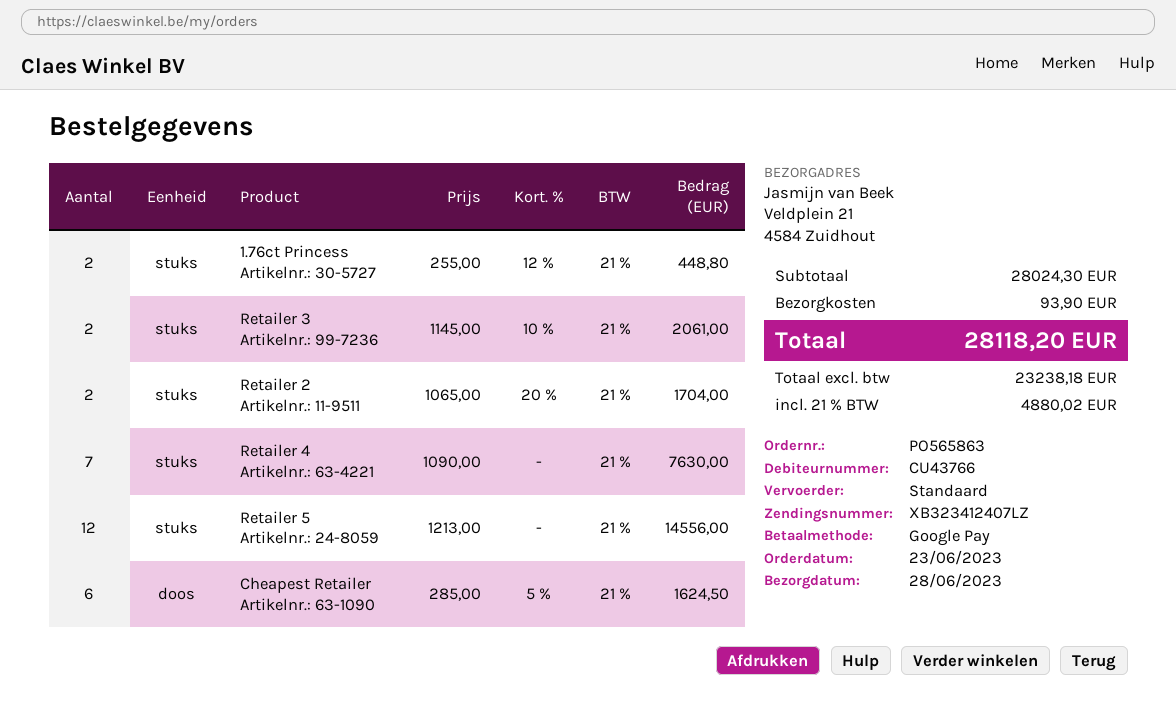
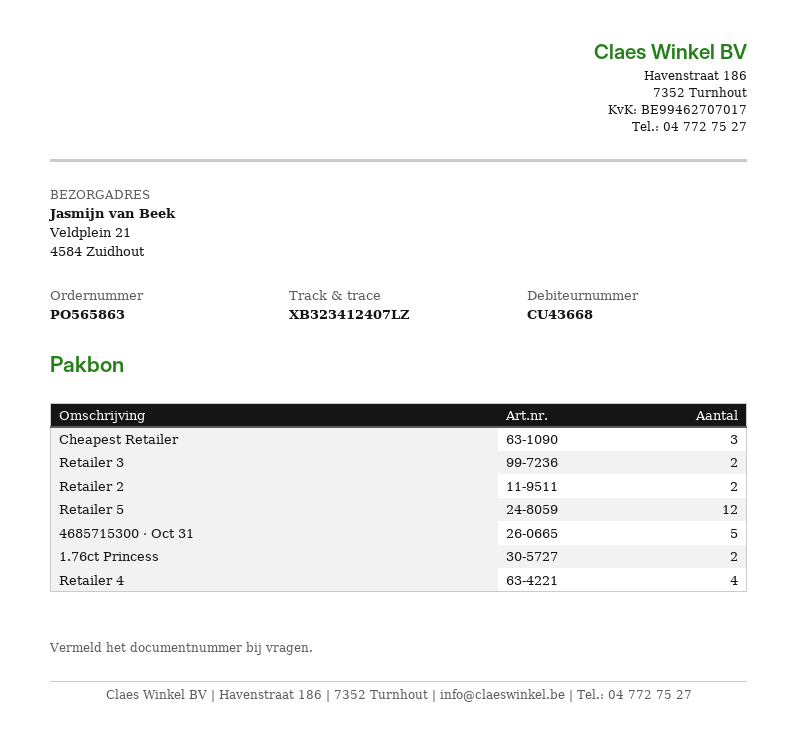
customer number: CU43766 -> CU43668
Retailer 4: 7 -> 4
Cheapest Retailer: 6 -> 3
4685715300 · Oct 31: none -> 5

